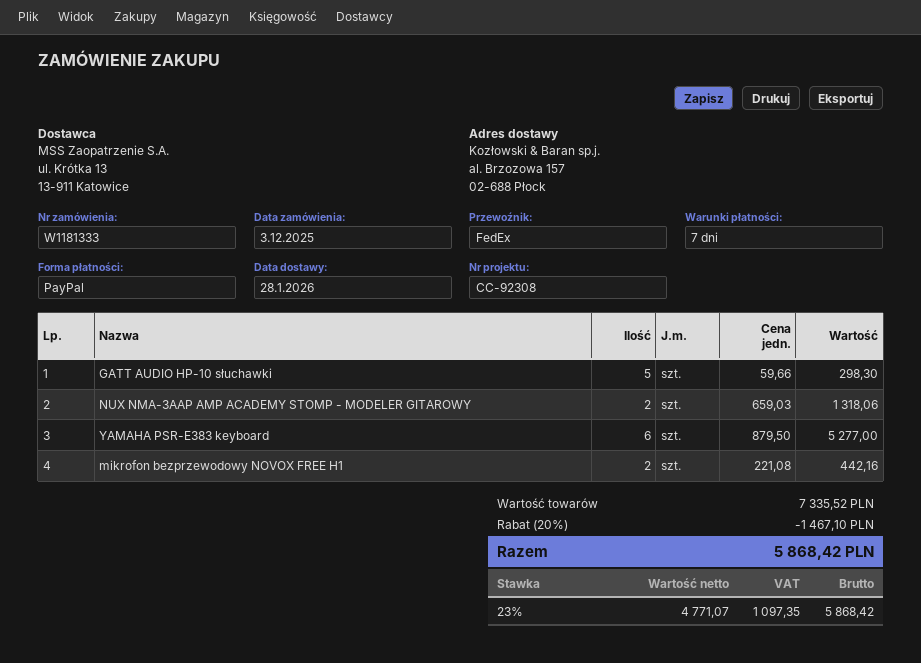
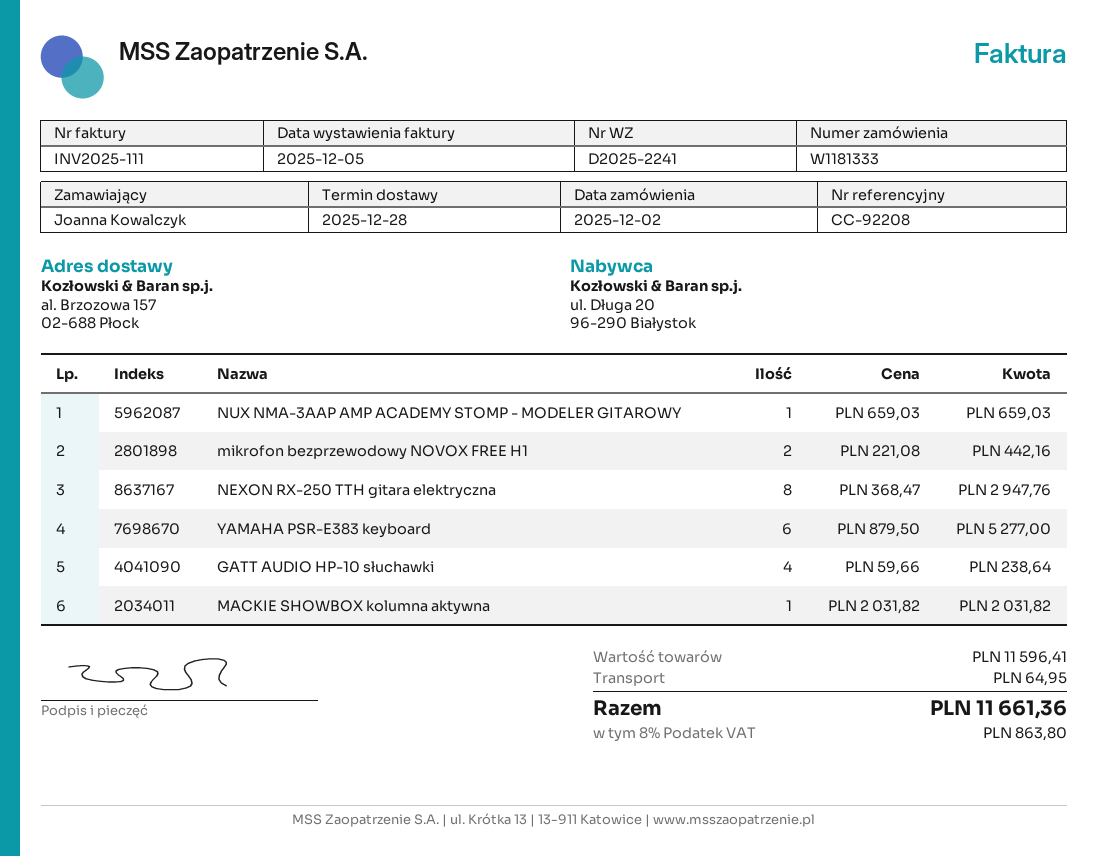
order date: 2025-12-03 -> 2025-12-02
delivery date: 2026-01-28 -> 2025-12-28
reference: CC-92308 -> CC-92208
GATT AUDIO HP-10 słuchawki: 5 x 59.66 = 298.30 -> 4 x 59.66 = 238.64
NUX NMA-3AAP AMP ACADEMY STOMP - MODELER GITAROWY: 2 x 659.03 = 1318.06 -> 1 x 659.03 = 659.03
NEXON RX-250 TTH gitara elektryczna: none -> 8 x 368.47 = 2947.76
MACKIE SHOWBOX kolumna aktywna: none -> 1 x 2031.82 = 2031.82
subtotal: 7335.52 -> 11596.41
discount: 20% = 1467.10 -> none
shipping: none -> 64.95
tax: 23% = 1097.35 -> 8% = 863.80
total: 5868.42 -> 11661.36

